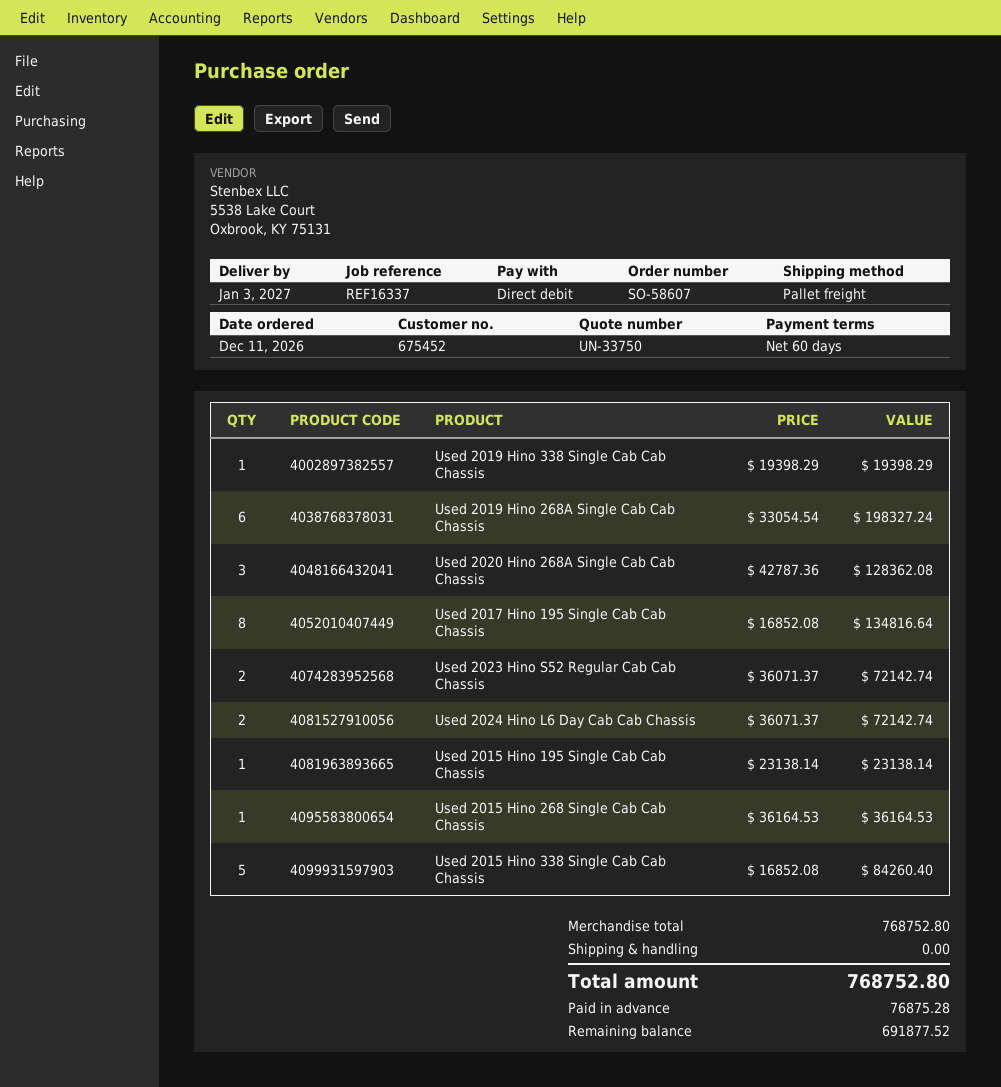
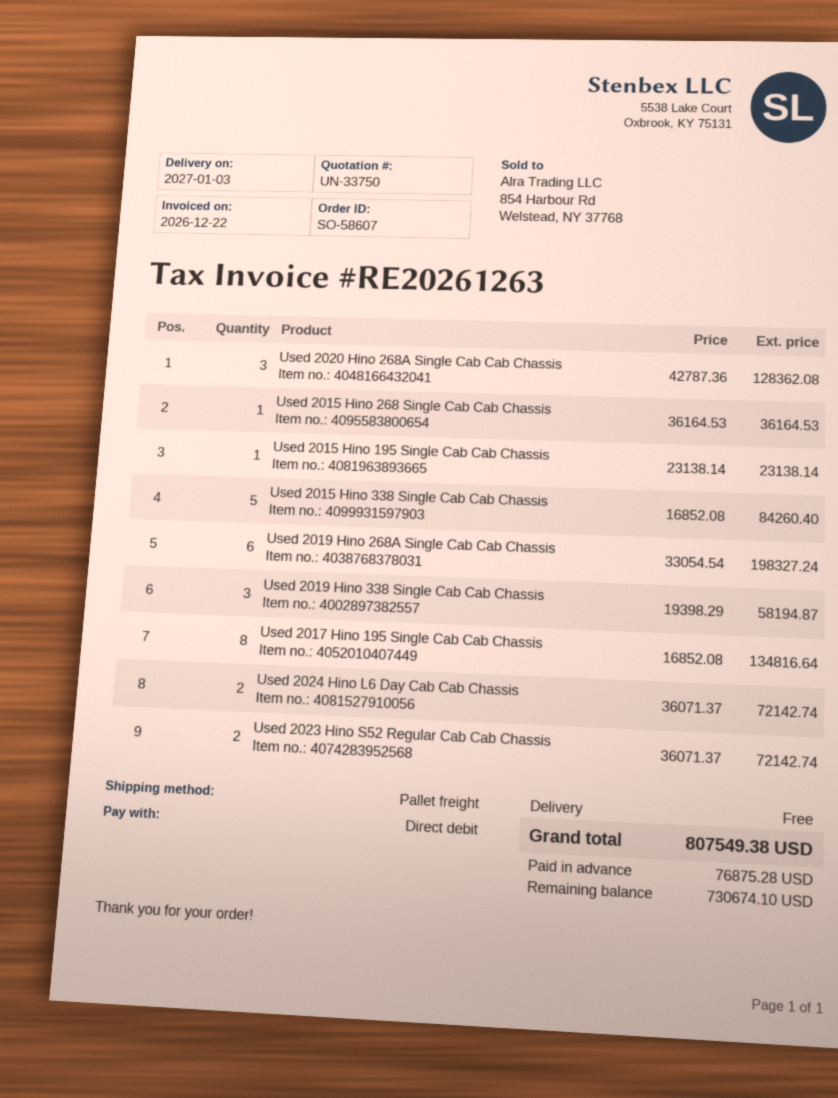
Used 2019 Hino 338 Single Cab Cab Chassis: 1 x 19398.29 = 19398.29 -> 3 x 19398.29 = 58194.87
total: 768752.80 -> 807549.38
balance: 691877.52 -> 730674.10

